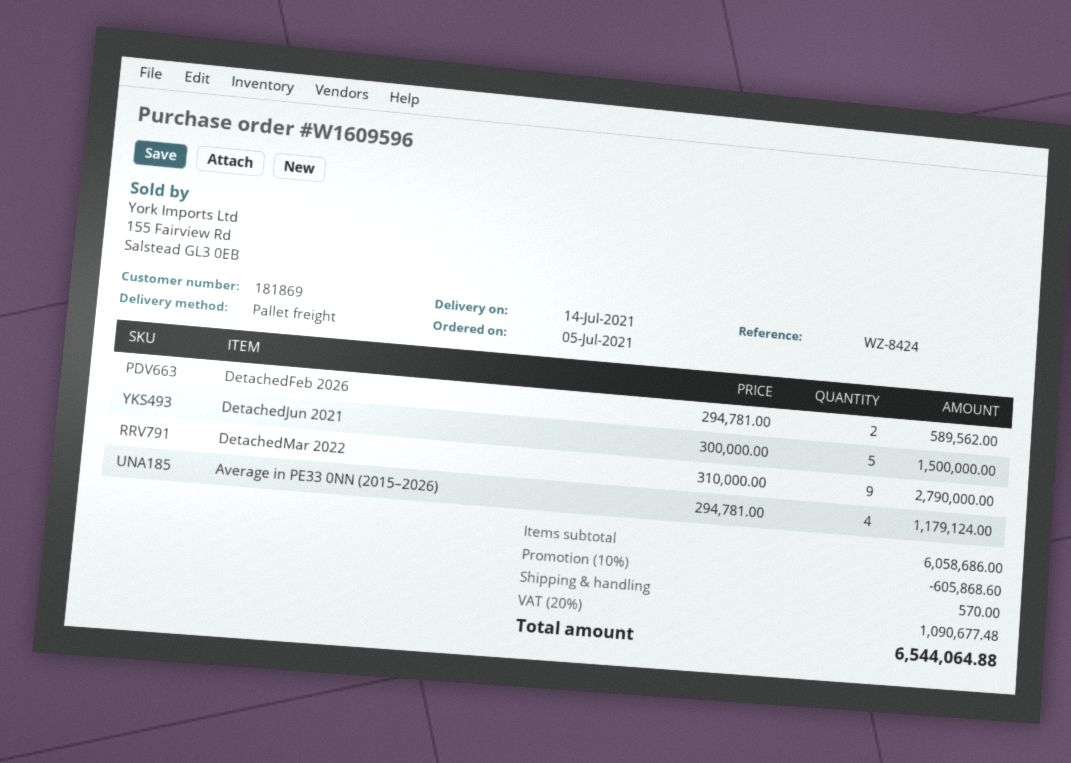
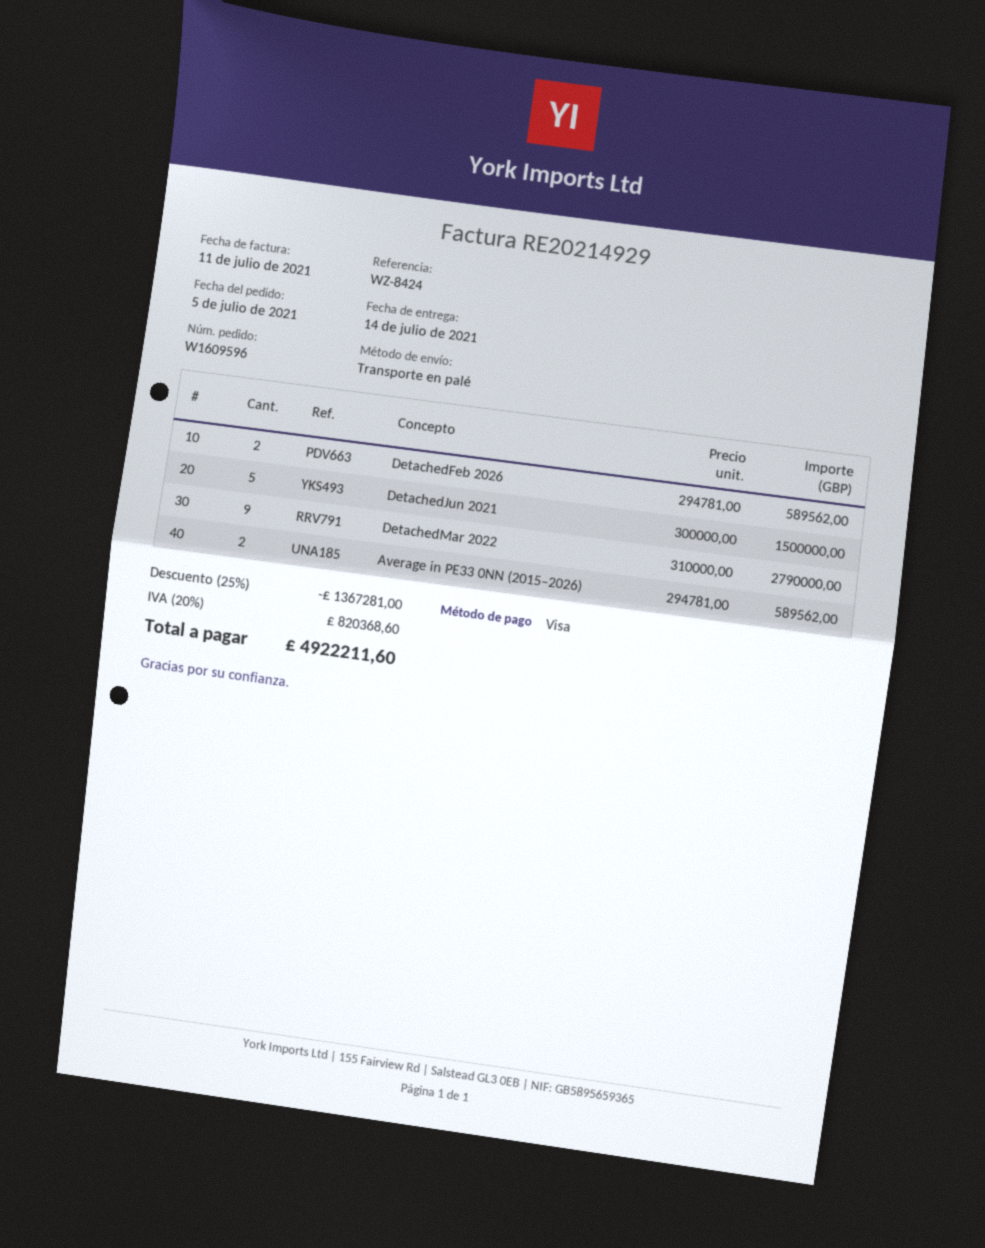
Average in PE33 0NN (2015–2026): 4 x 294781.00 = 1179124.00 -> 2 x 294781.00 = 589562.00
discount: 10% = 605868.60 -> 25% = 1367281.00
shipping: 570.00 -> none
tax: 20% = 1090677.48 -> 20% = 820368.60
total: 6544064.88 -> 4922211.60

